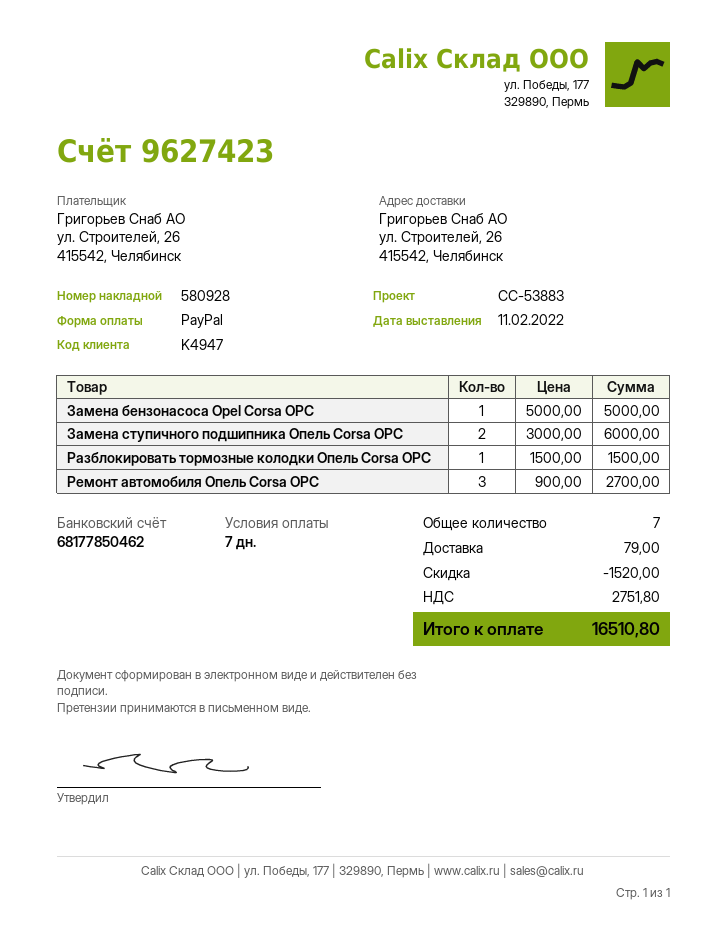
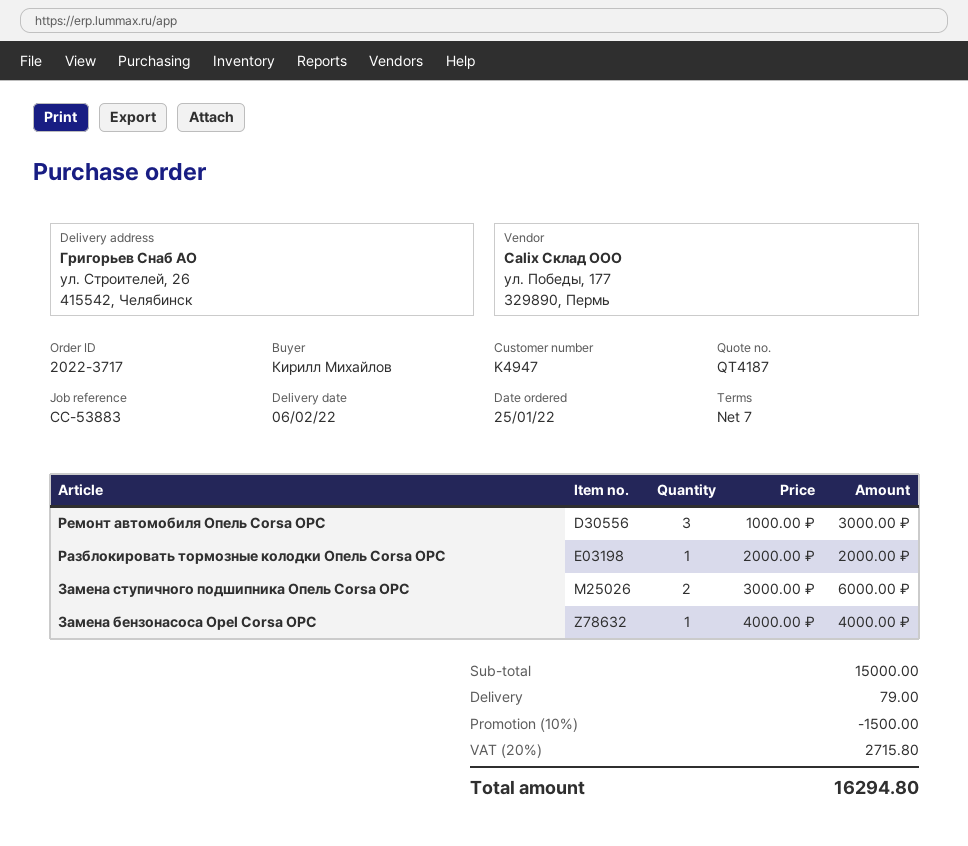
Замена бензонасоса Opel Corsa OPC: 1 x 5000.00 = 5000.00 -> 1 x 4000.00 = 4000.00
Разблокировать тормозные колодки Опель Corsa OPC: 1 x 1500.00 = 1500.00 -> 1 x 2000.00 = 2000.00
Ремонт автомобиля Опель Corsa OPC: 3 x 900.00 = 2700.00 -> 3 x 1000.00 = 3000.00
discount: 1520.00 -> 1500.00
tax: 2751.80 -> 2715.80
total: 16510.80 -> 16294.80

